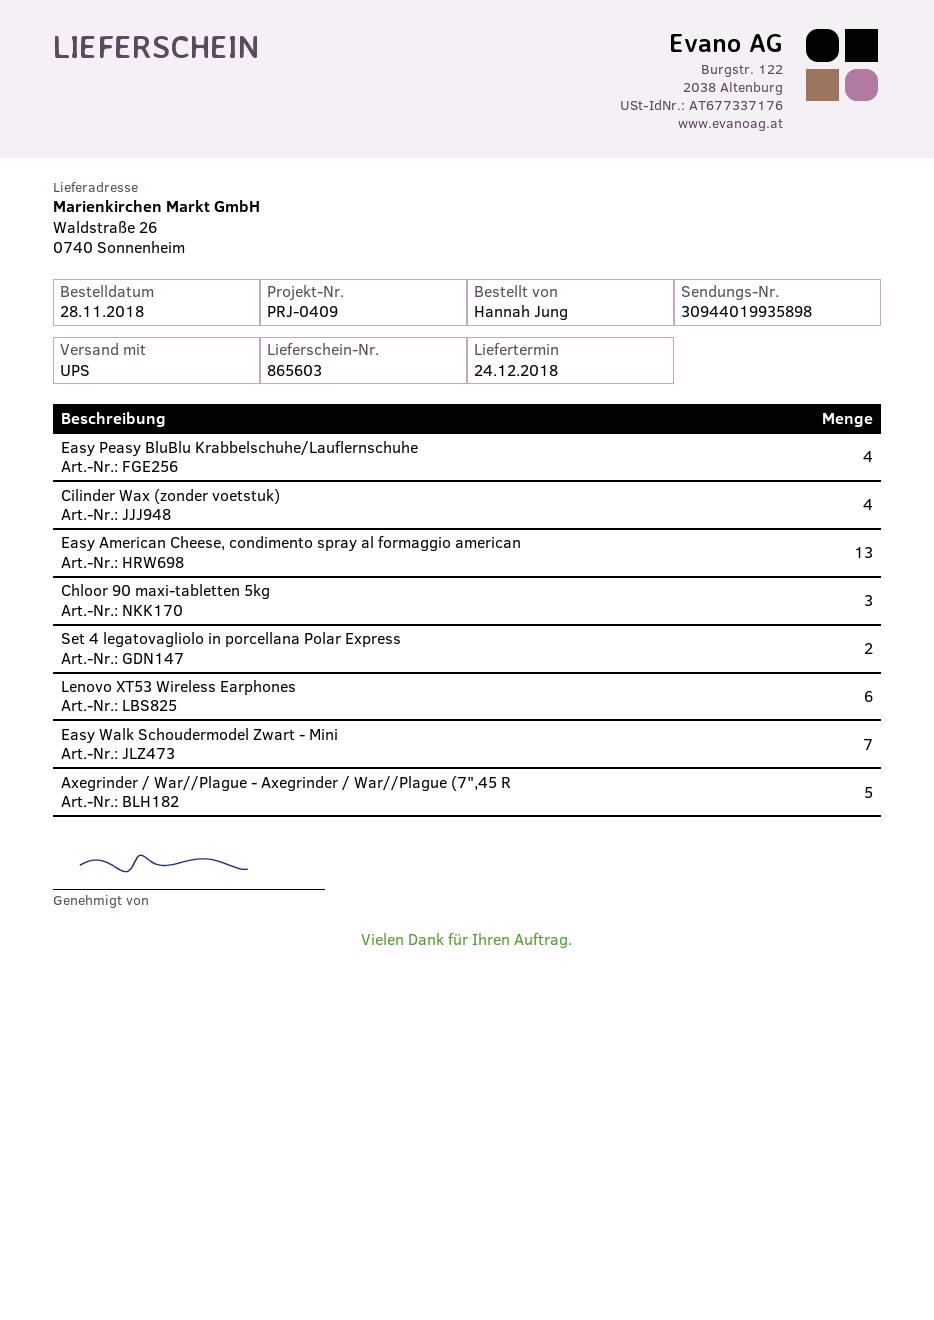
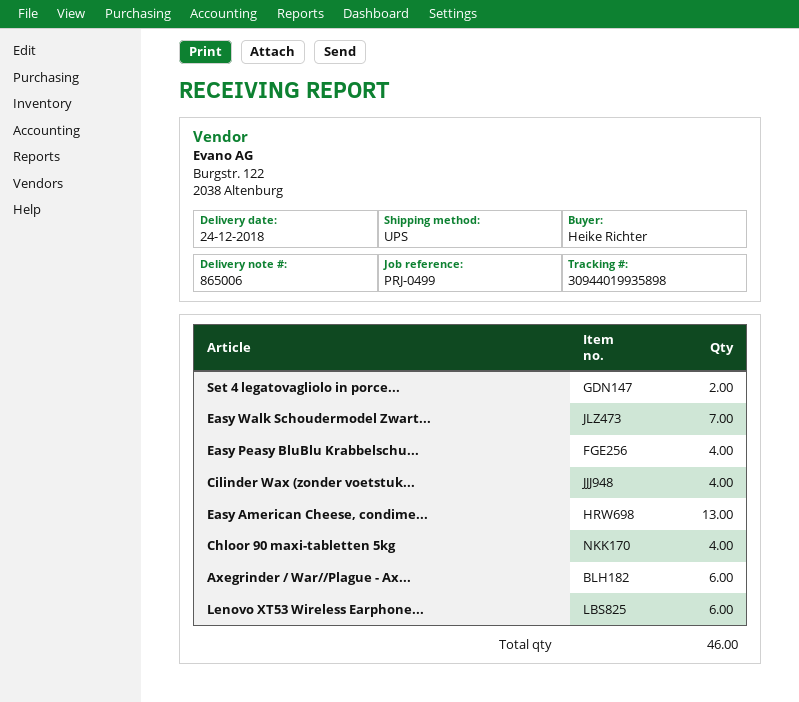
delivery note number: 865603 -> 865006
reference: PRJ-0409 -> PRJ-0499
ordered by: Hannah Jung -> Heike Richter
Chloor 90 maxi-tabletten 5kg: 3 -> 4
Axegrinder / War//Plague - Axegrinder / War//Plague (7",45 R: 5 -> 6

